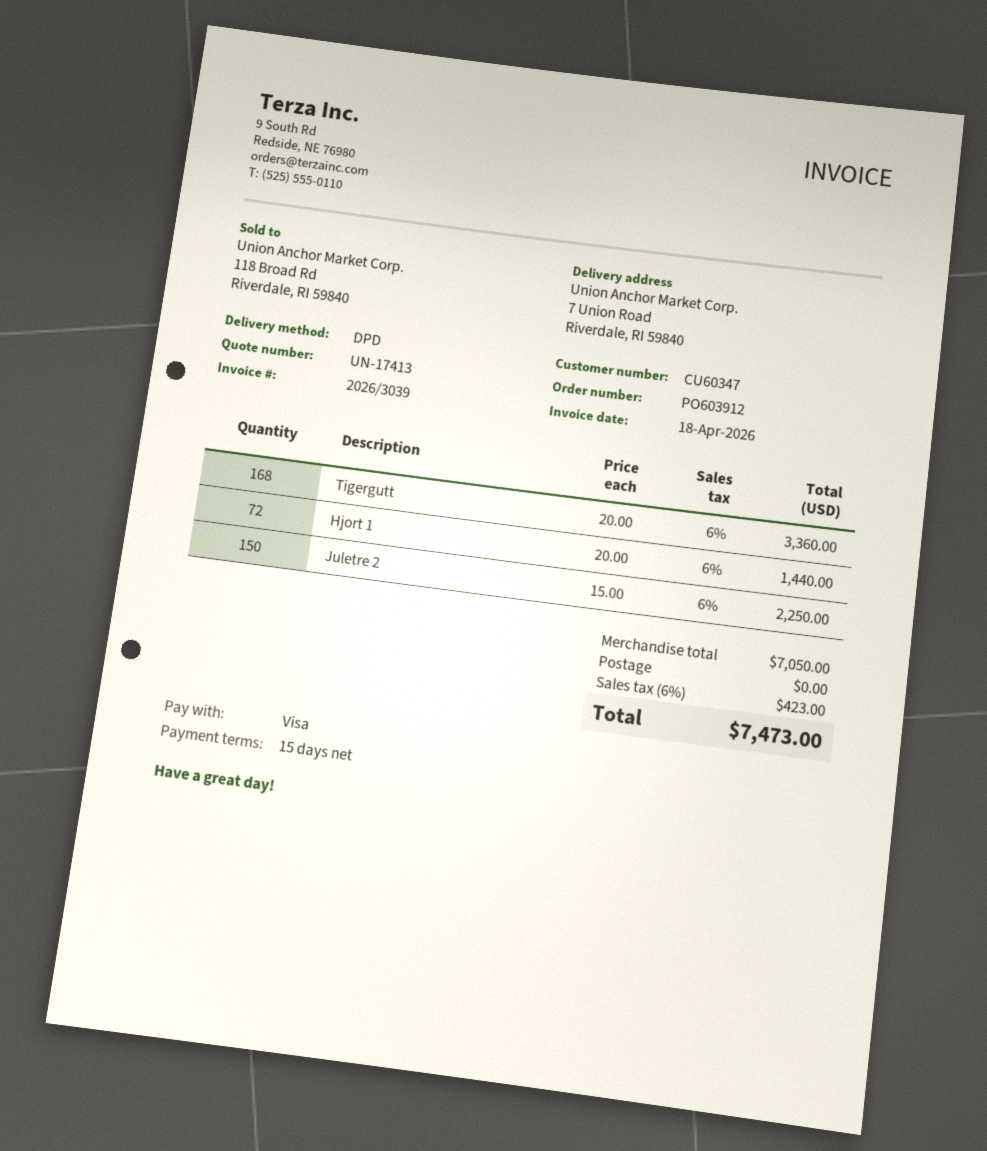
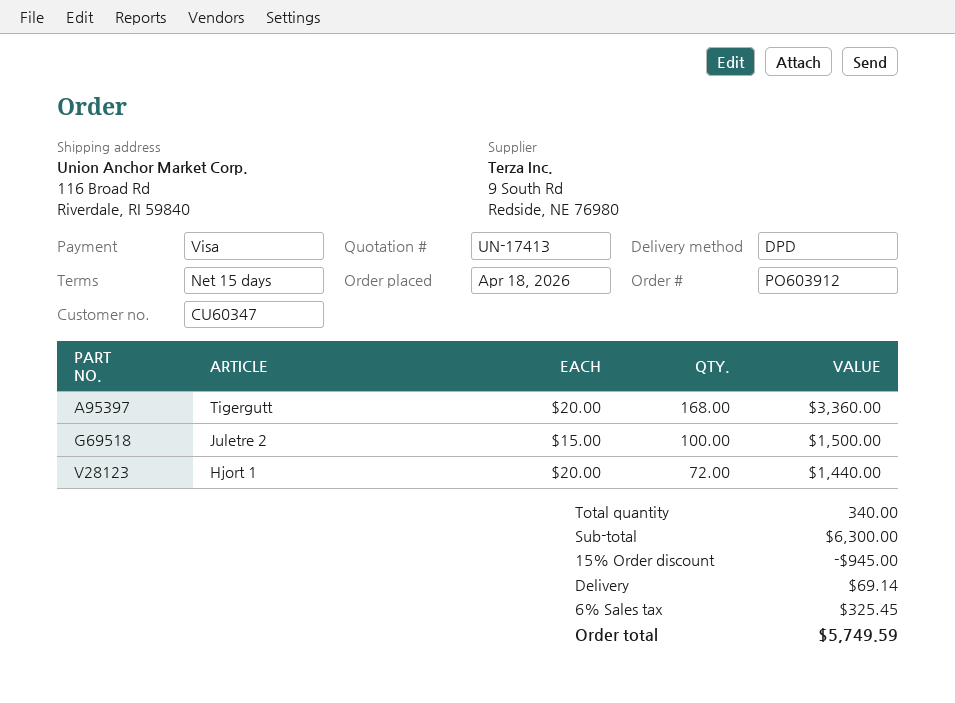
ship to: 7 Union Road, Riverdale, RI 59840 -> 116 Broad Rd, Riverdale, RI 59840
Juletre 2: 150 x 15.00 = 2250.00 -> 100 x 15.00 = 1500.00
subtotal: 7050.00 -> 6300.00
discount: none -> 15% = 945.00
shipping: 0.00 -> 69.14
tax: 6% = 423.00 -> 6% = 325.45
total: 7473.00 -> 5749.59

